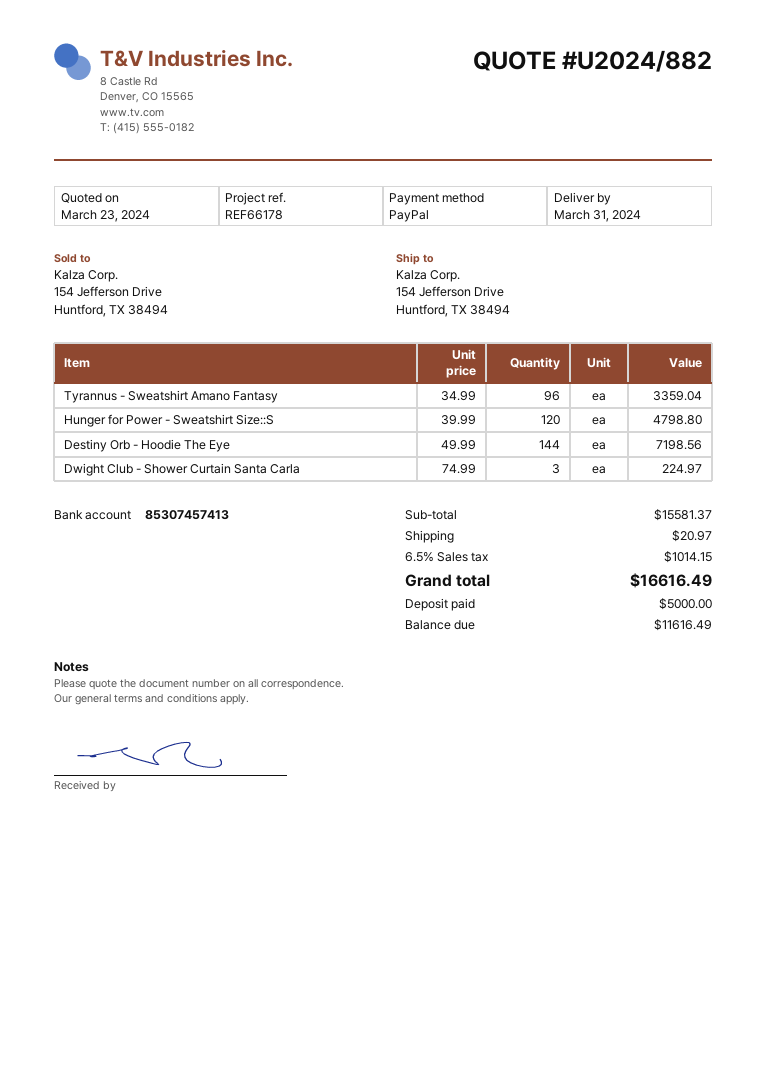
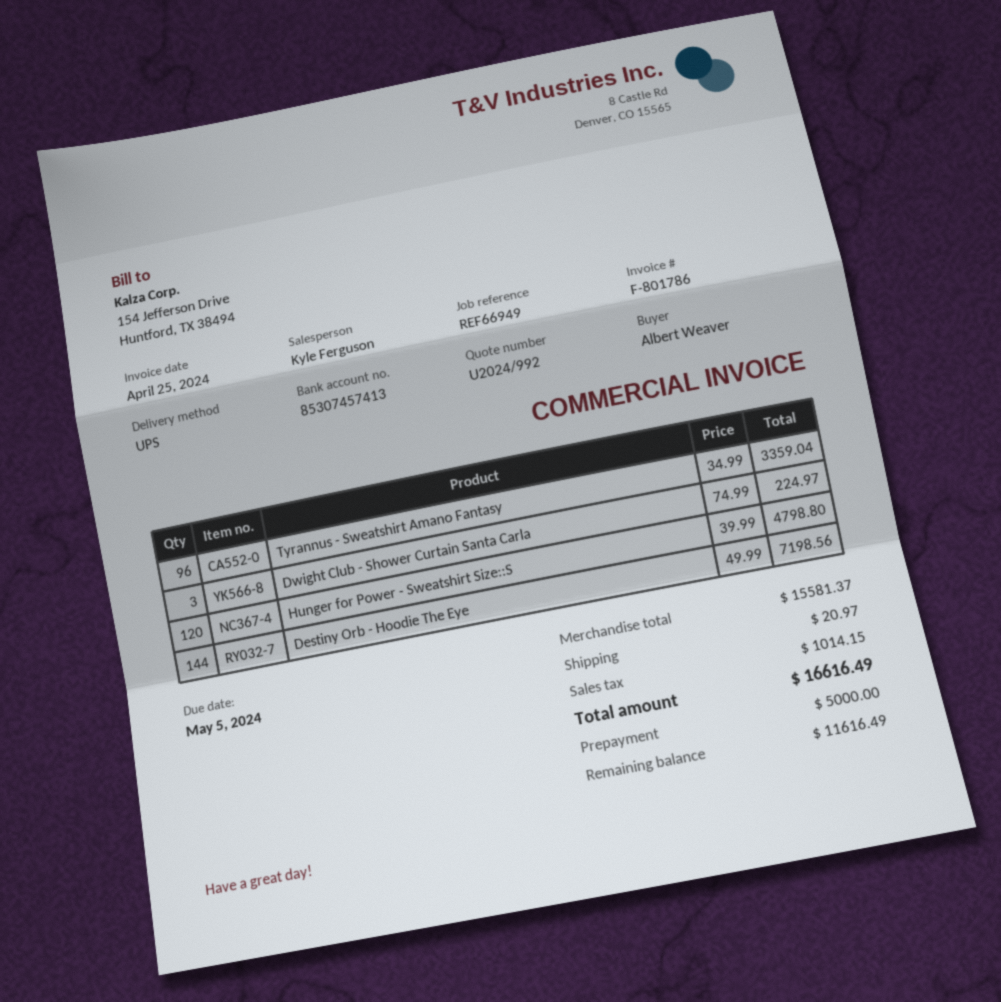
quote number: U2024/882 -> U2024/992
reference: REF66178 -> REF66949

